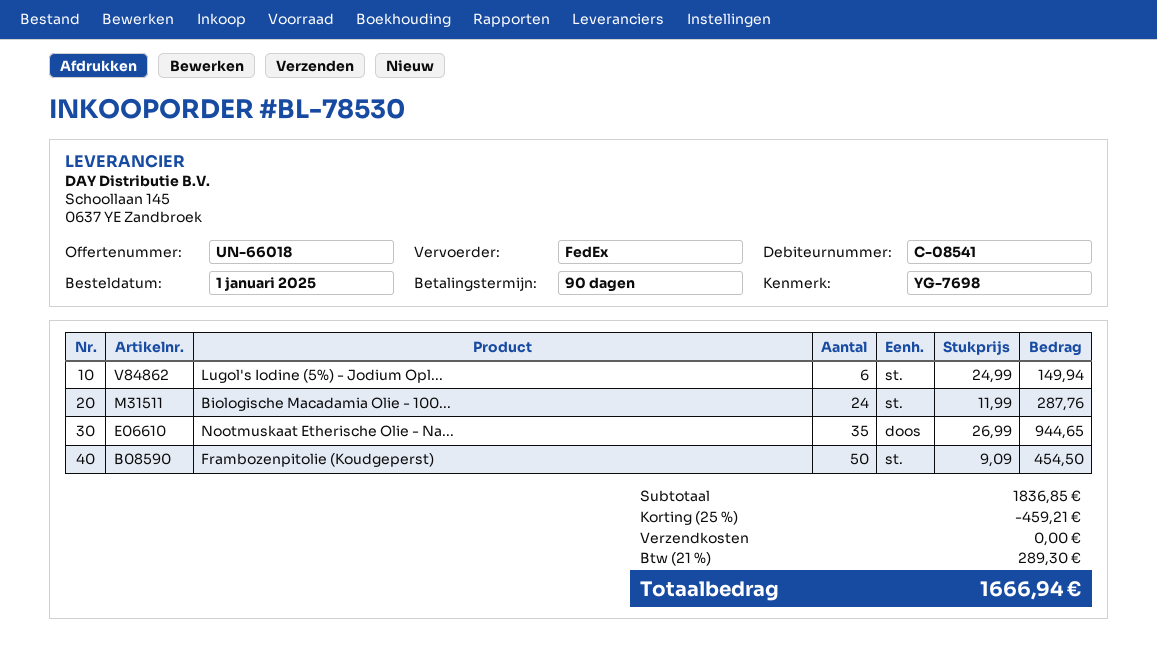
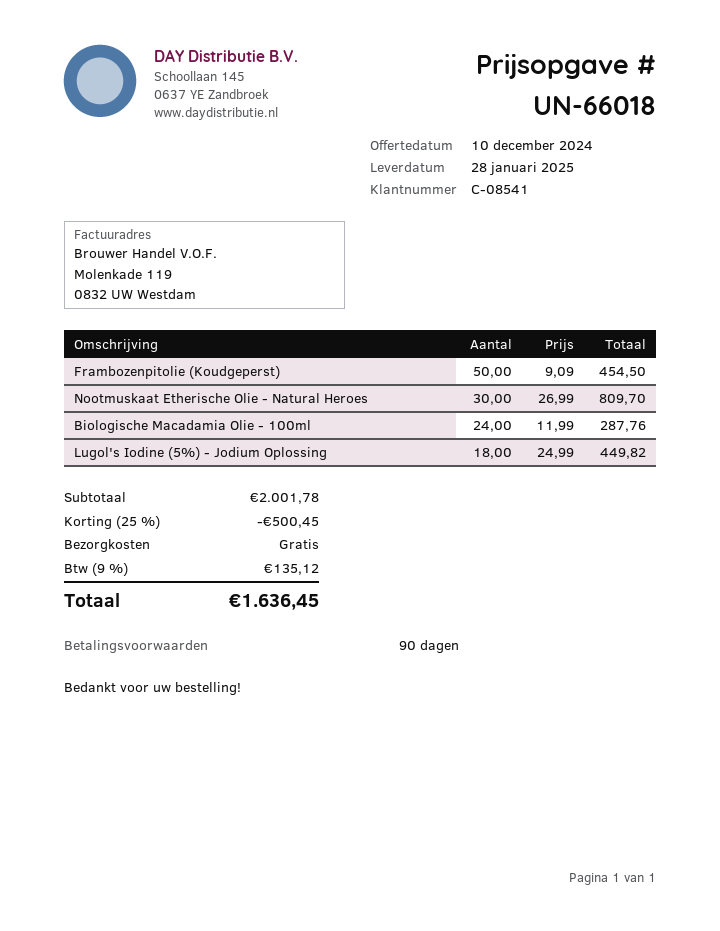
Lugol's Iodine (5%) - Jodium Opl...: 6 x 24.99 = 149.94 -> 18 x 24.99 = 449.82
Nootmuskaat Etherische Olie - Na...: 35 x 26.99 = 944.65 -> 30 x 26.99 = 809.70
subtotal: 1836.85 -> 2001.78
discount: 25% = 459.21 -> 25% = 500.45
tax: 21% = 289.30 -> 9% = 135.12
total: 1666.94 -> 1636.45

